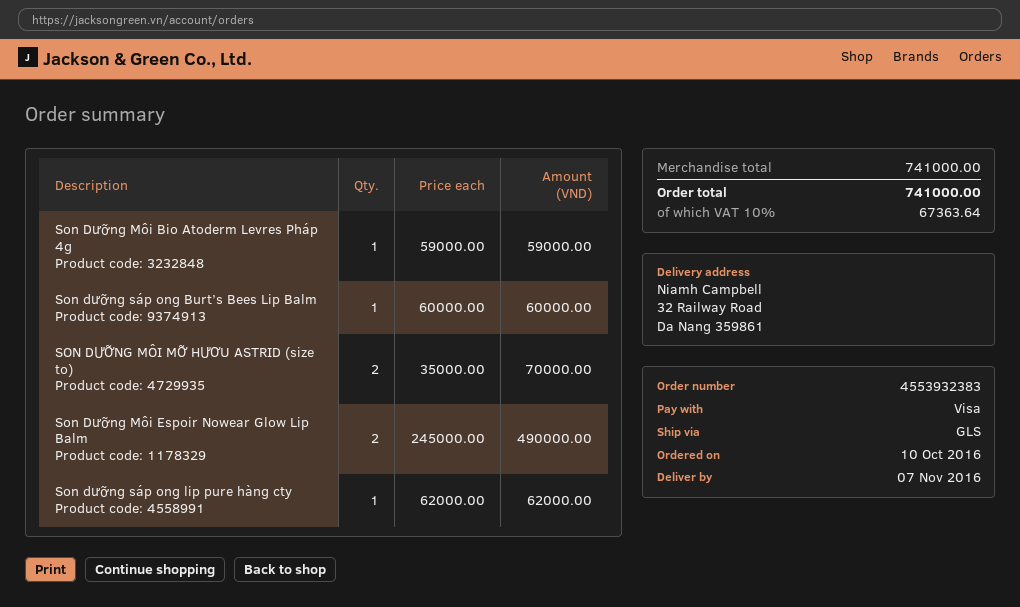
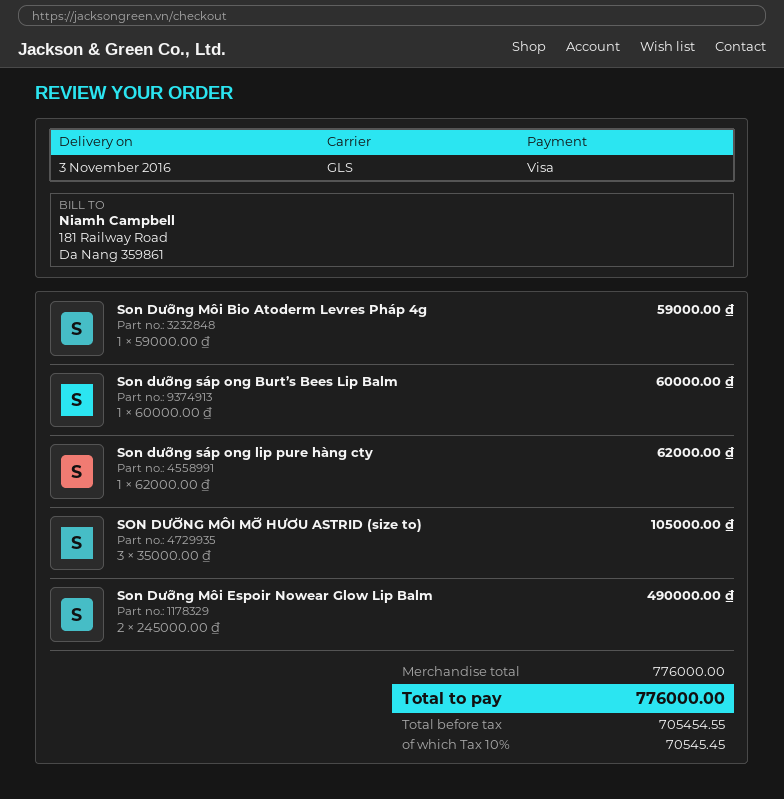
delivery date: 2016-11-07 -> 2016-11-03
SON DƯỠNG MÔI MỠ HƯƠU ASTRID (size to): 2 x 35000.00 = 70000.00 -> 3 x 35000.00 = 105000.00
subtotal: 741000.00 -> 776000.00
tax: 10% = 67363.64 -> 10% = 70545.45
total: 741000.00 -> 776000.00

